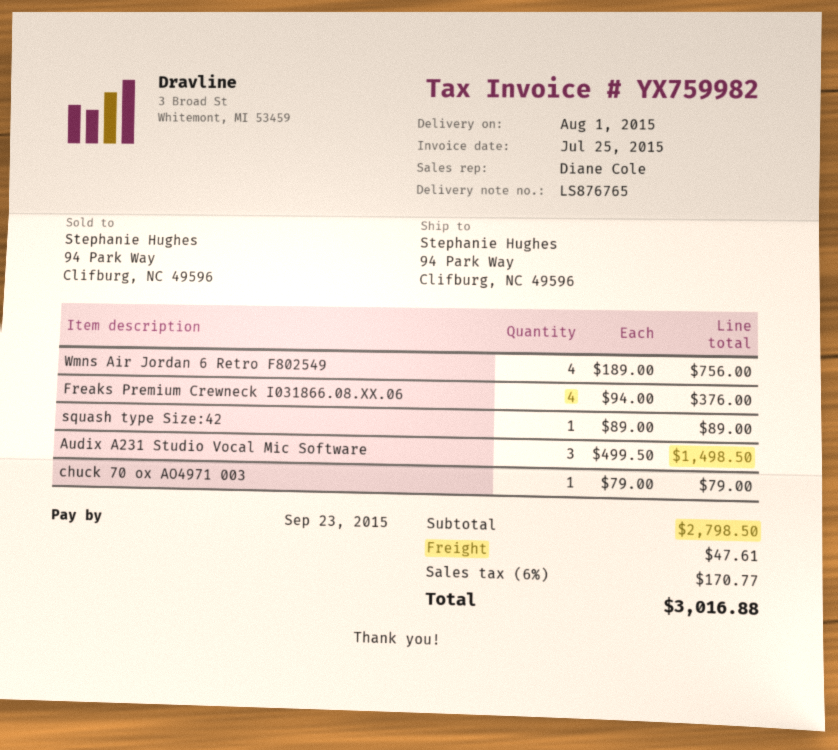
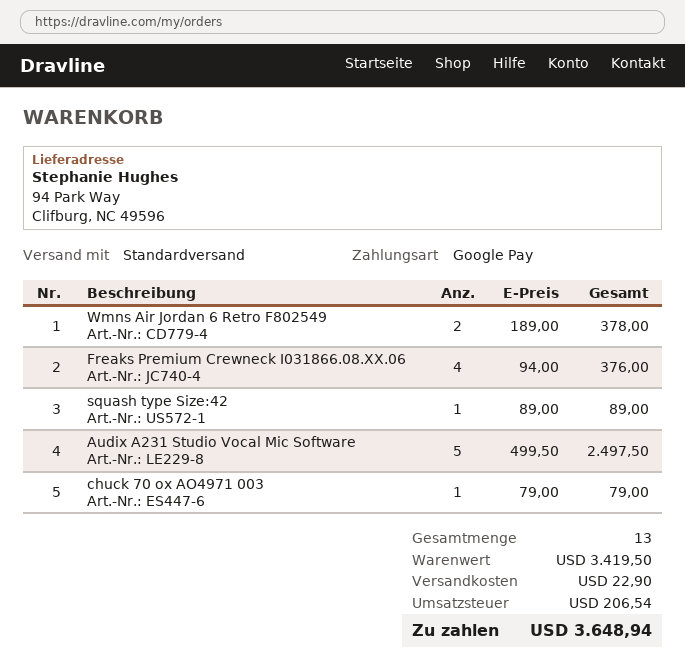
Wmns Air Jordan 6 Retro F802549: 4 x 189.00 = 756.00 -> 2 x 189.00 = 378.00
Audix A231 Studio Vocal Mic Software: 3 x 499.50 = 1498.50 -> 5 x 499.50 = 2497.50
subtotal: 2798.50 -> 3419.50
shipping: 47.61 -> 22.90
tax: 170.77 -> 206.54
total: 3016.88 -> 3648.94

